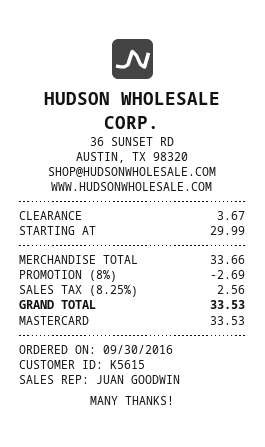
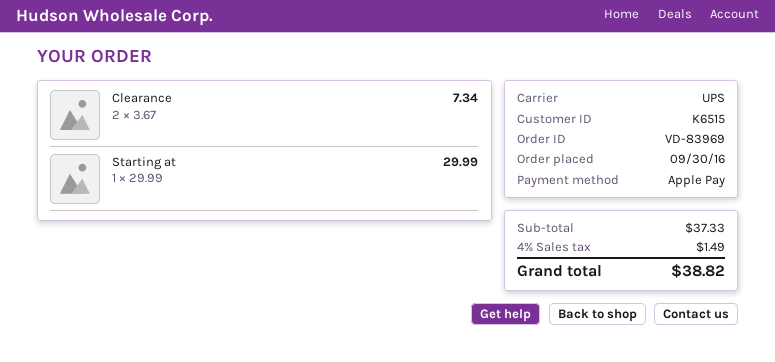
customer number: K5615 -> K6515
payment method: Mastercard -> Apple Pay
CLEARANCE: 1 x 3.67 = 3.67 -> 2 x 3.67 = 7.34
subtotal: 33.66 -> 37.33
discount: 8% = 2.69 -> none
tax: 8.25% = 2.56 -> 4% = 1.49
total: 33.53 -> 38.82

